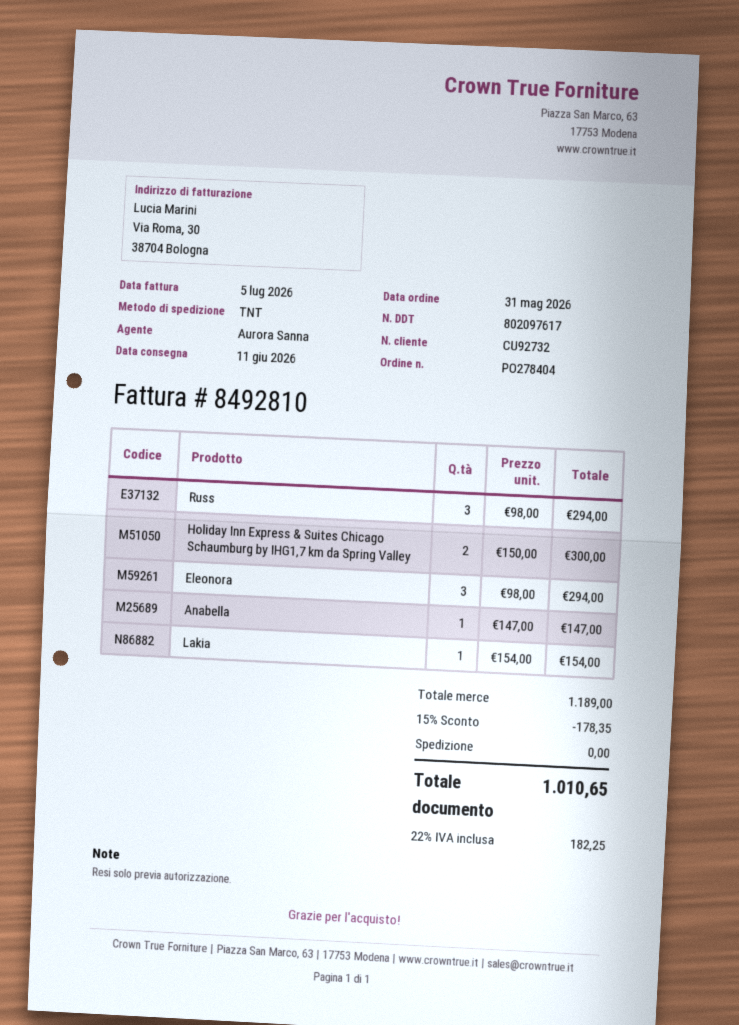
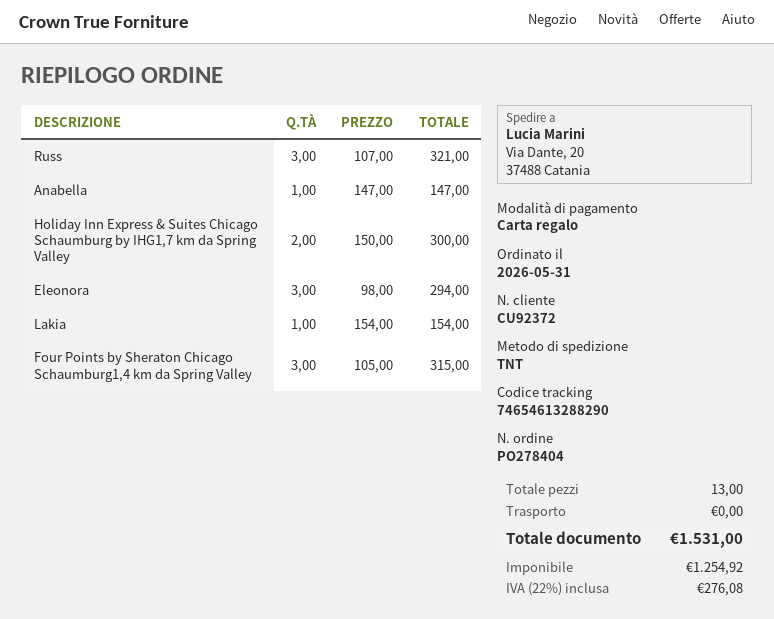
customer number: CU92732 -> CU92372
Russ: 3 x 98.00 = 294.00 -> 3 x 107.00 = 321.00
Four Points by Sheraton Chicago Schaumburg1,4 km da Spring Valley: none -> 3 x 105.00 = 315.00
discount: 15% = 178.35 -> none
tax: 22% = 182.25 -> 22% = 276.08
total: 1010.65 -> 1531.00

